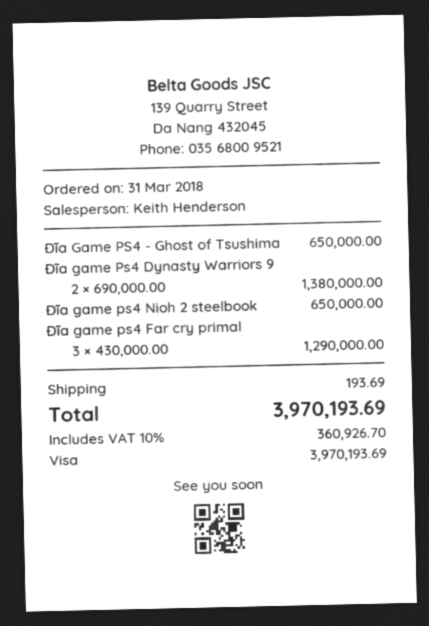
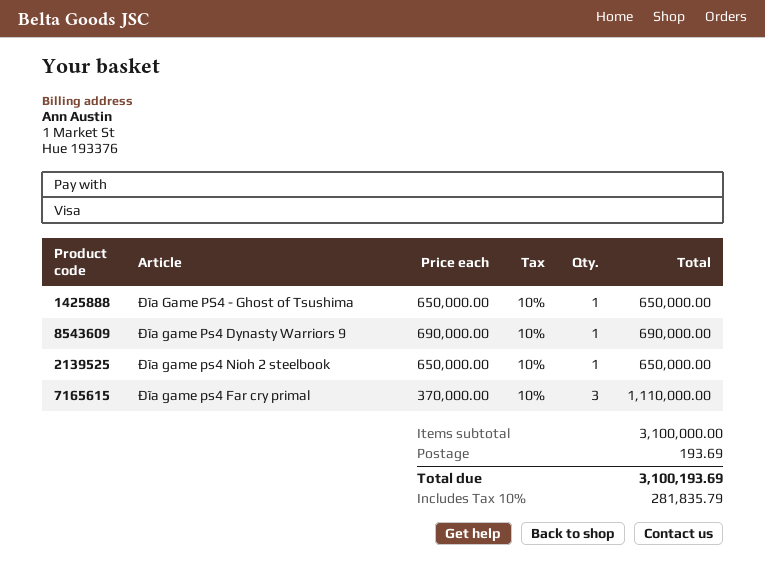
Đĩa game Ps4 Dynasty Warriors 9: 2 x 690000.00 = 1380000.00 -> 1 x 690000.00 = 690000.00
Đĩa game ps4 Far cry primal: 3 x 430000.00 = 1290000.00 -> 3 x 370000.00 = 1110000.00
tax: 10% = 360926.70 -> 10% = 281835.79
total: 3970193.69 -> 3100193.69

